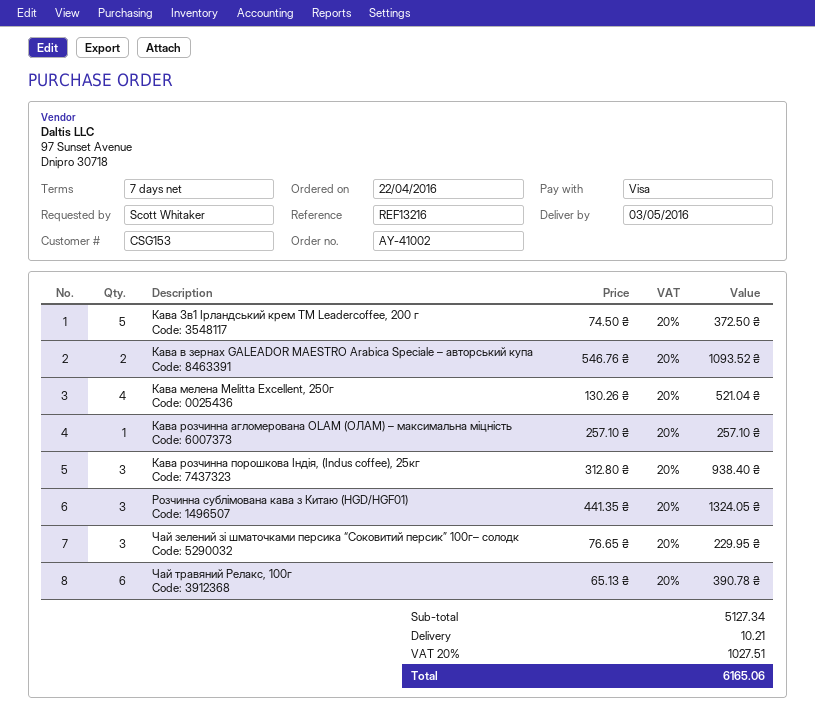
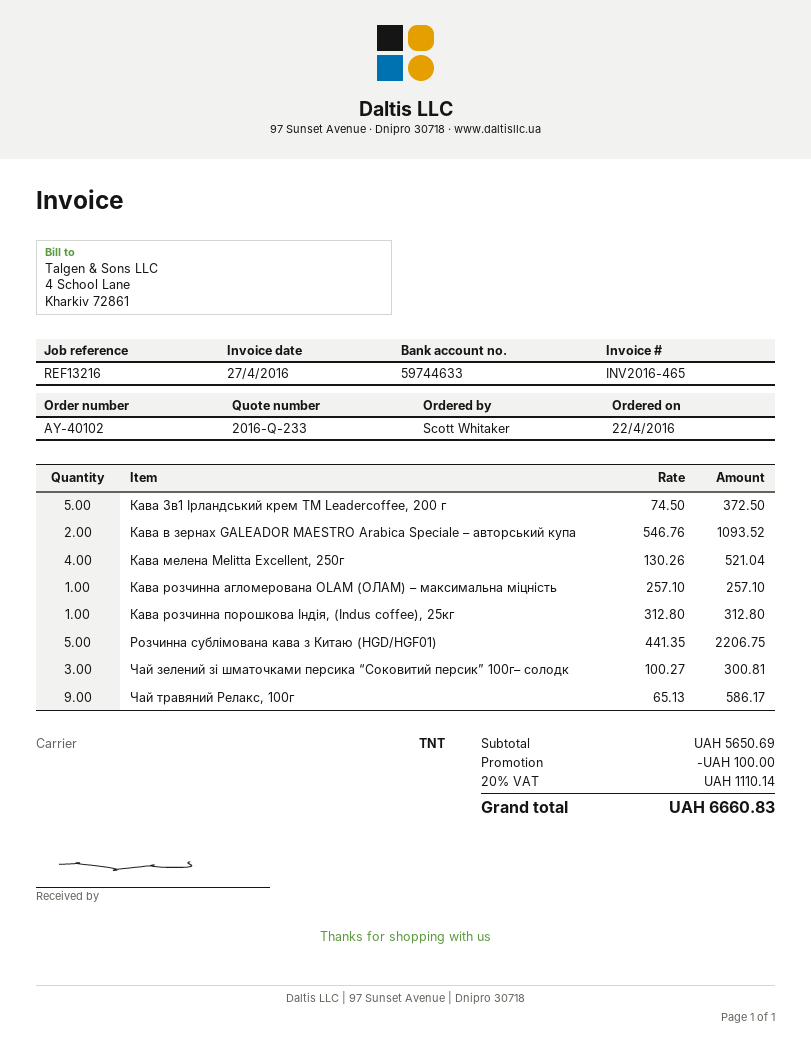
order number: AY-41002 -> AY-40102
Кава розчинна порошкова Індія, (Indus coffee), 25кг: 3 x 312.80 = 938.40 -> 1 x 312.80 = 312.80
Розчинна сублімована кава з Китаю (HGD/HGF01): 3 x 441.35 = 1324.05 -> 5 x 441.35 = 2206.75
Чай зелений зі шматочками персика “Соковитий персик” 100г– солодк: 3 x 76.65 = 229.95 -> 3 x 100.27 = 300.81
Чай травяний Релакс, 100г: 6 x 65.13 = 390.78 -> 9 x 65.13 = 586.17
subtotal: 5127.34 -> 5650.69
discount: none -> 100.00
shipping: 10.21 -> none
tax: 20% = 1027.51 -> 20% = 1110.14
total: 6165.06 -> 6660.83

